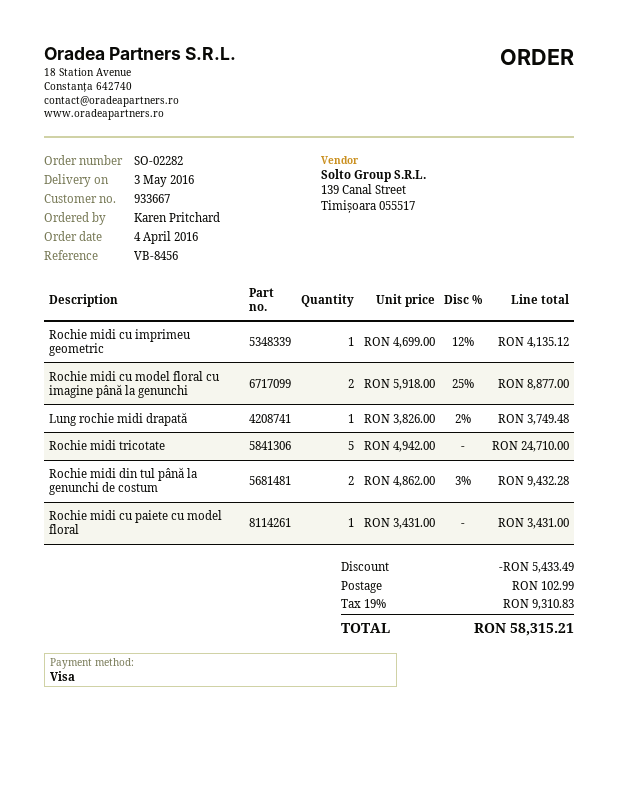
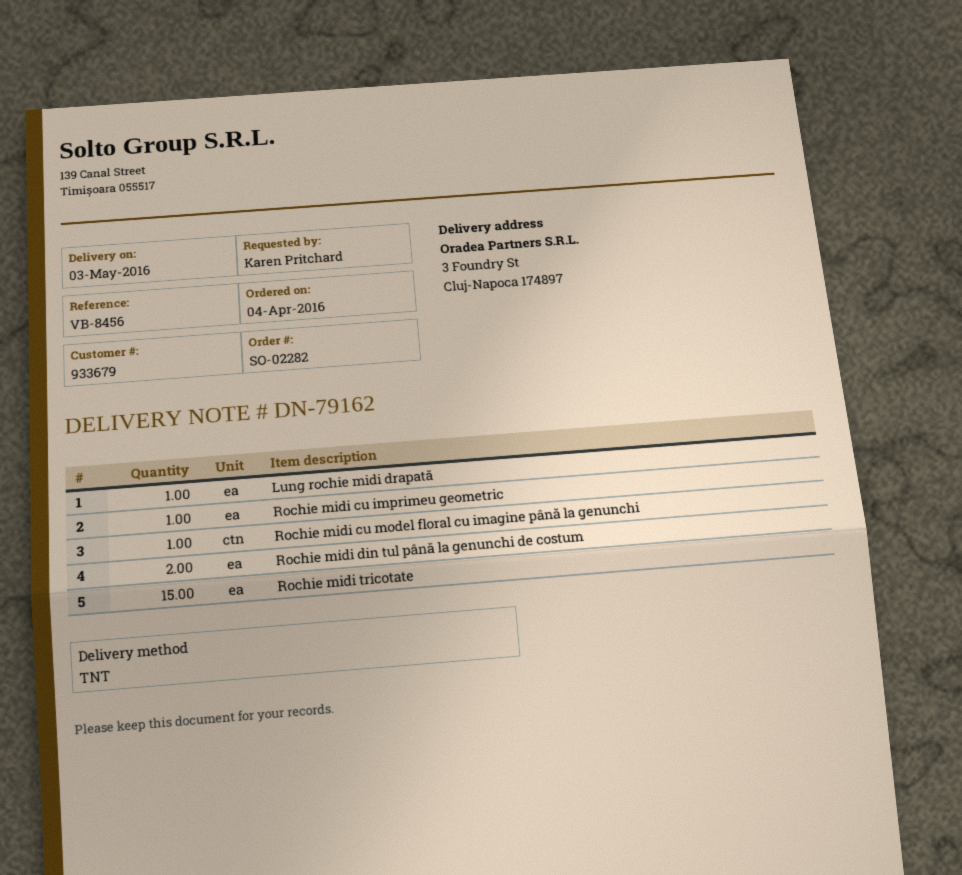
customer number: 933667 -> 933679
Rochie midi cu model floral cu imagine până la genunchi: 2 -> 1
Rochie midi tricotate: 5 -> 15
Rochie midi cu paiete cu model floral: 1 -> none

